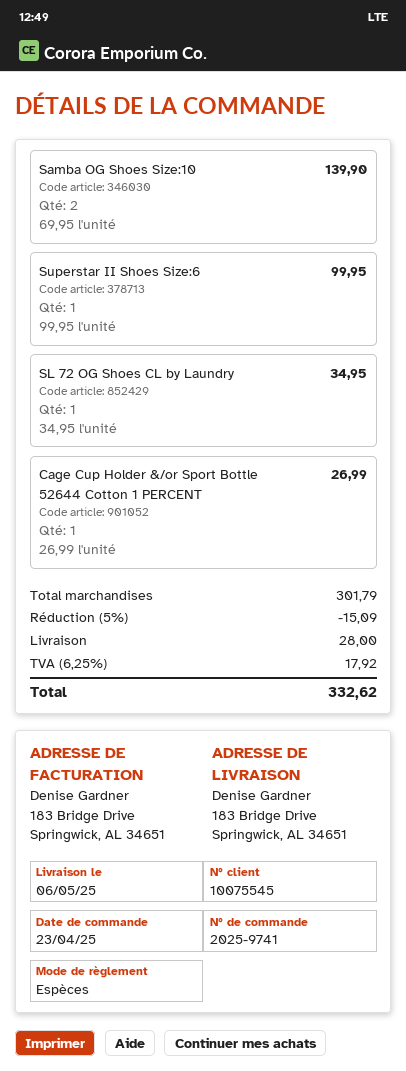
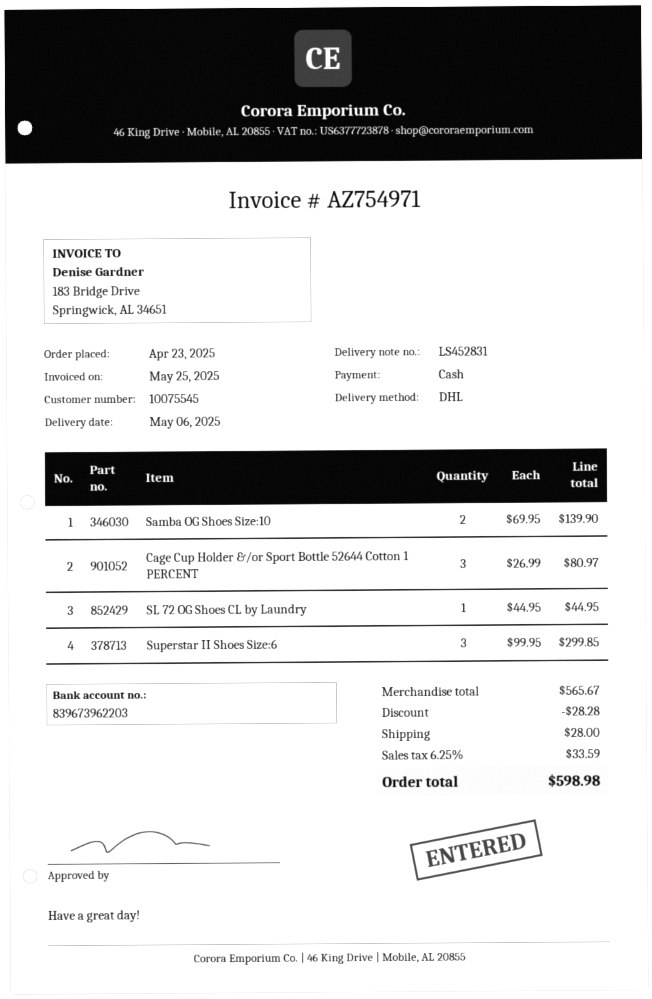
Superstar II Shoes Size:6: 1 x 99.95 = 99.95 -> 3 x 99.95 = 299.85
SL 72 OG Shoes CL by Laundry: 1 x 34.95 = 34.95 -> 1 x 44.95 = 44.95
Cage Cup Holder &/or Sport Bottle 52644 Cotton 1 PERCENT: 1 x 26.99 = 26.99 -> 3 x 26.99 = 80.97
subtotal: 301.79 -> 565.67
discount: 15.09 -> 28.28
tax: 6.25% = 17.92 -> 6.25% = 33.59
total: 332.62 -> 598.98

